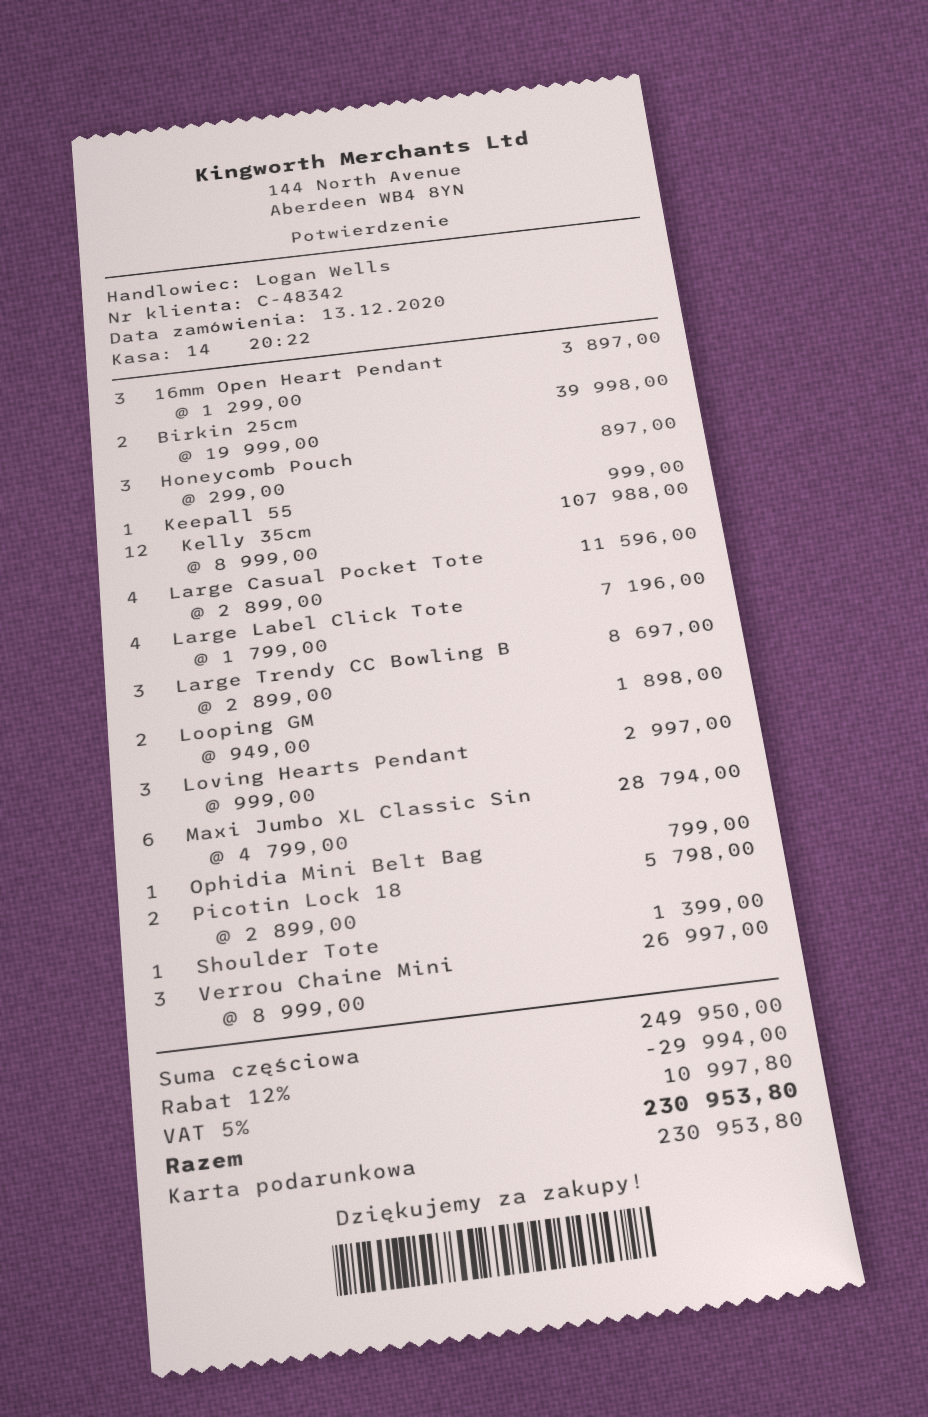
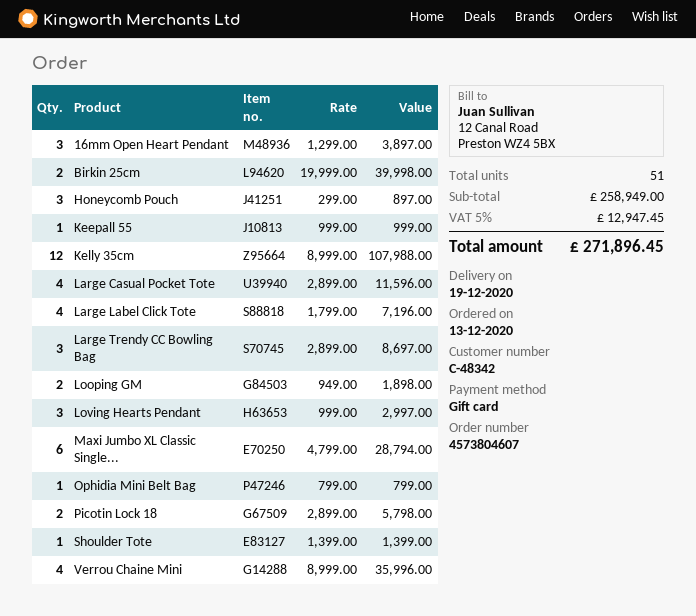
Verrou Chaine Mini: 3 x 8999.00 = 26997.00 -> 4 x 8999.00 = 35996.00
subtotal: 249950.00 -> 258949.00
discount: 12% = 29994.00 -> none
tax: 5% = 10997.80 -> 5% = 12947.45
total: 230953.80 -> 271896.45

